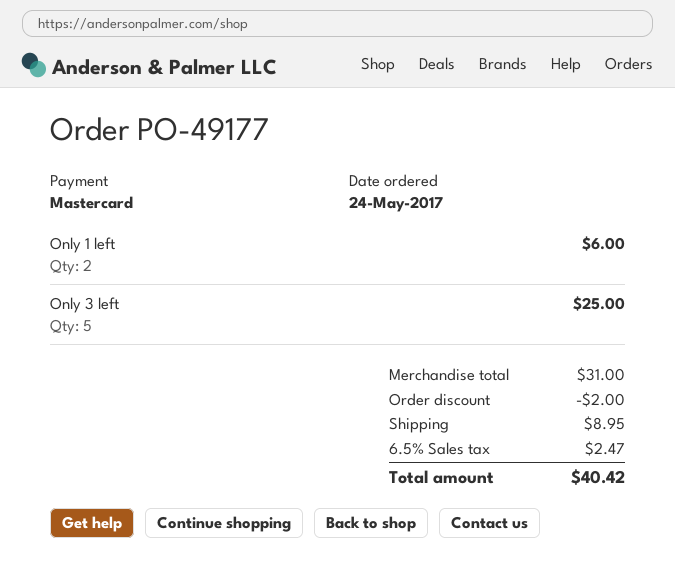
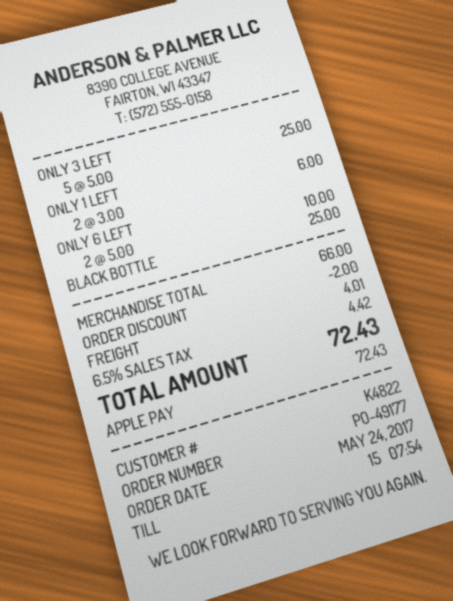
payment method: Mastercard -> Apple Pay
ONLY 6 LEFT: none -> 2 for 10.00
BLACK BOTTLE: none -> 1 for 25.00
subtotal: 31.00 -> 66.00
shipping: 8.95 -> 4.01
tax: 6.5% = 2.47 -> 6.5% = 4.42
total: 40.42 -> 72.43

